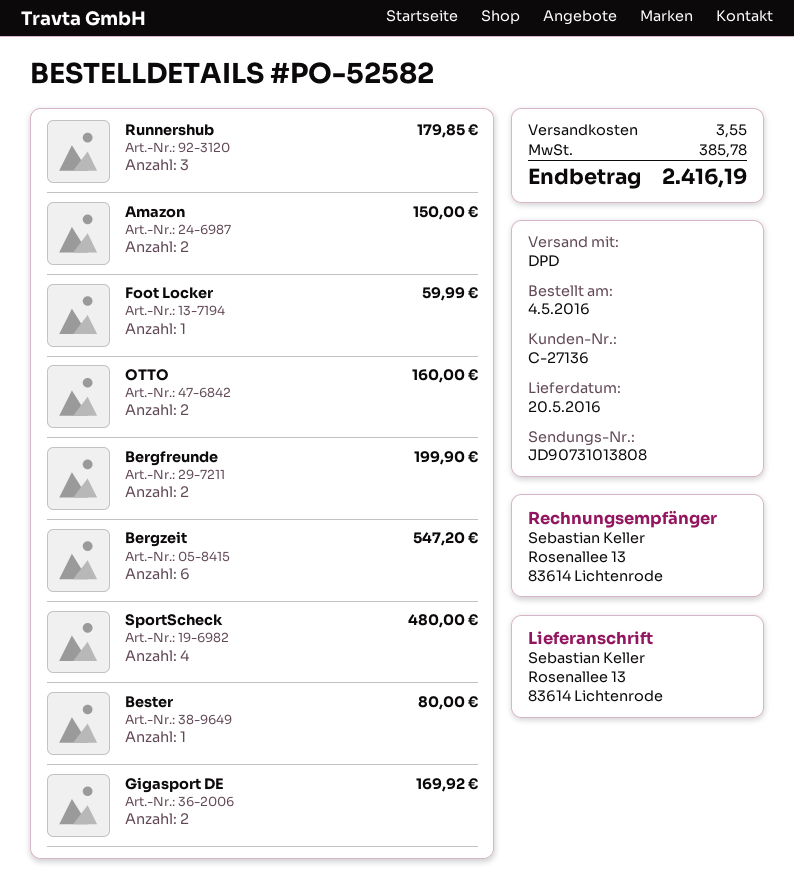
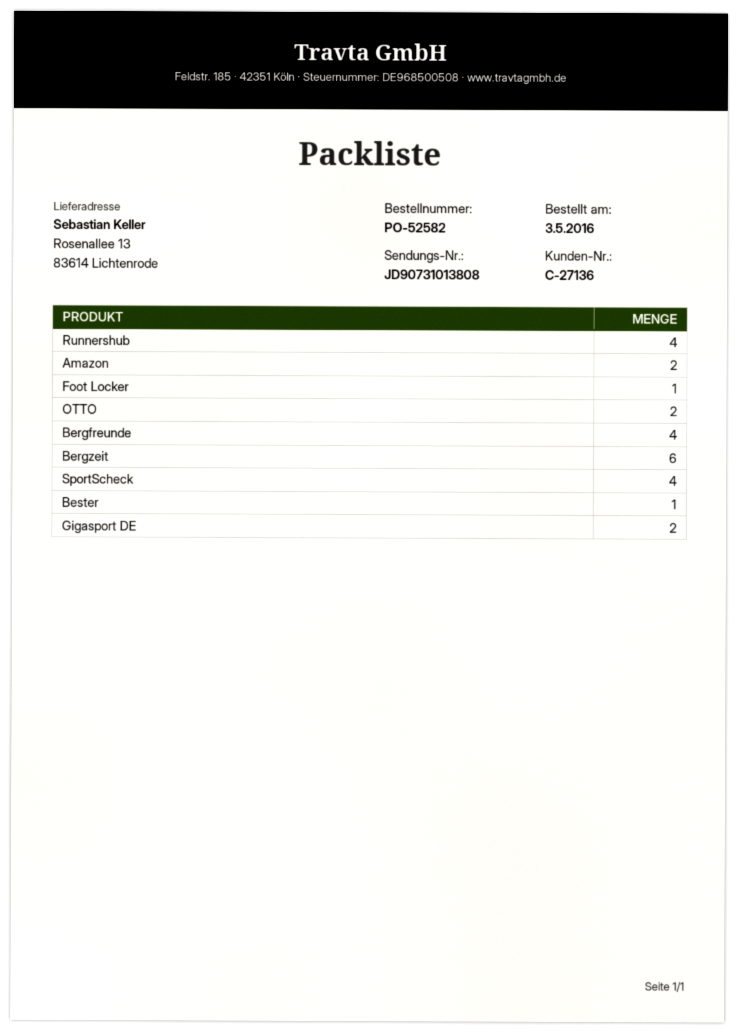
order date: 2016-05-04 -> 2016-05-03
Runnershub: 3 -> 4
Bergfreunde: 2 -> 4

